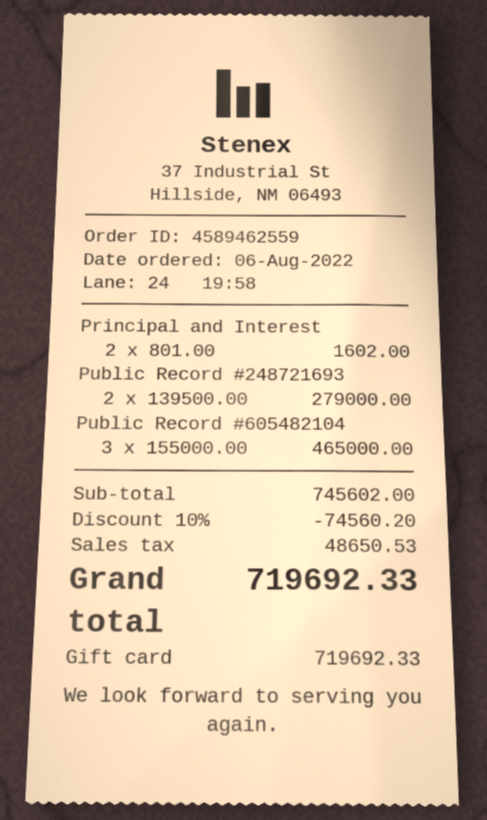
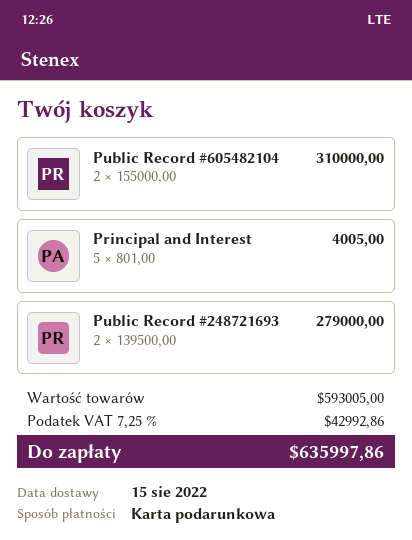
Principal and Interest: 2 x 801.00 = 1602.00 -> 5 x 801.00 = 4005.00
Public Record #605482104: 3 x 155000.00 = 465000.00 -> 2 x 155000.00 = 310000.00
subtotal: 745602.00 -> 593005.00
discount: 10% = 74560.20 -> none
tax: 48650.53 -> 42992.86
total: 719692.33 -> 635997.86

